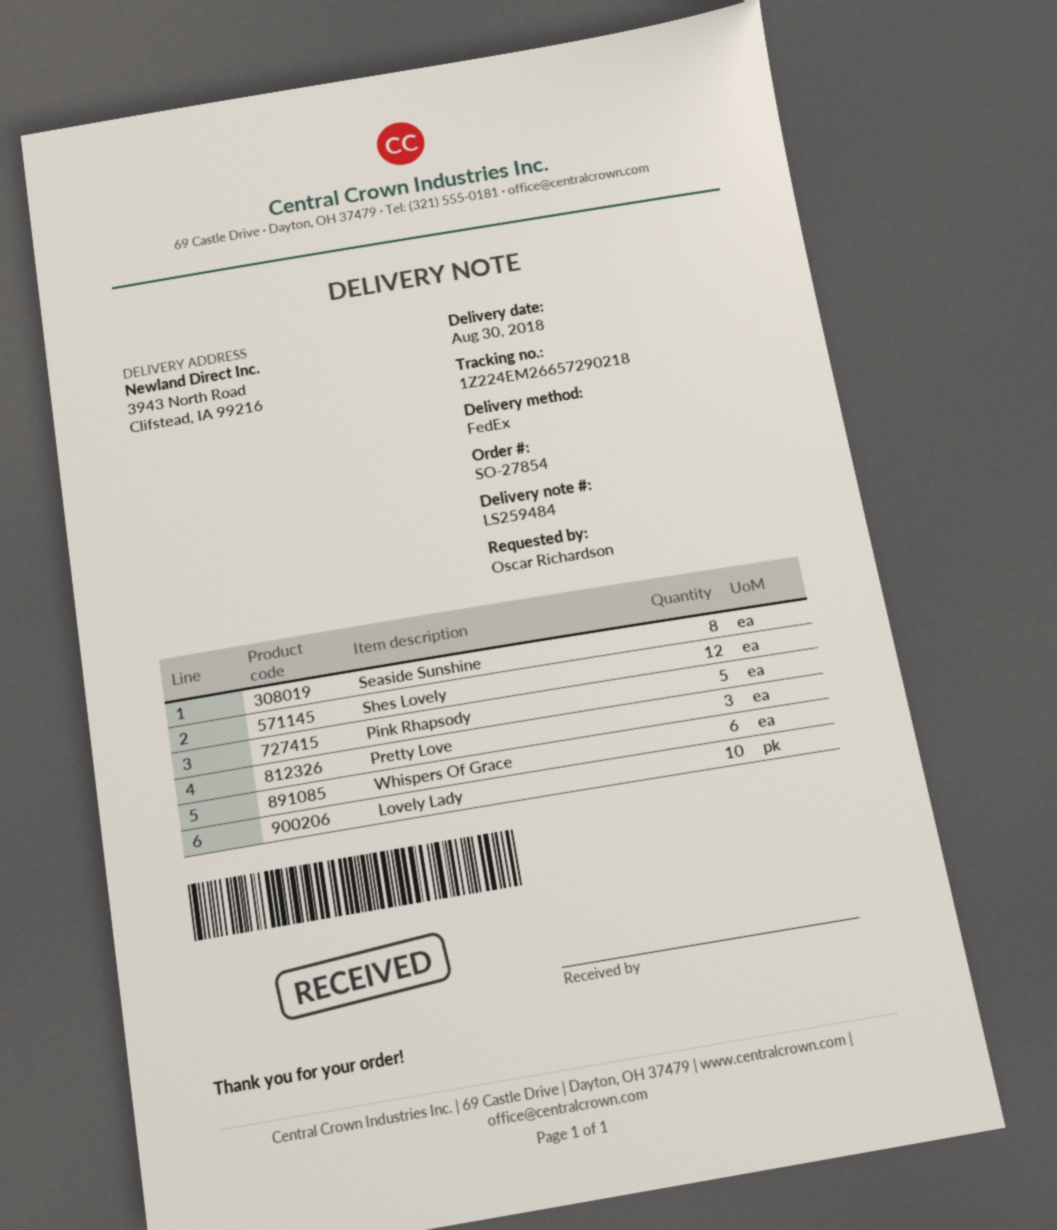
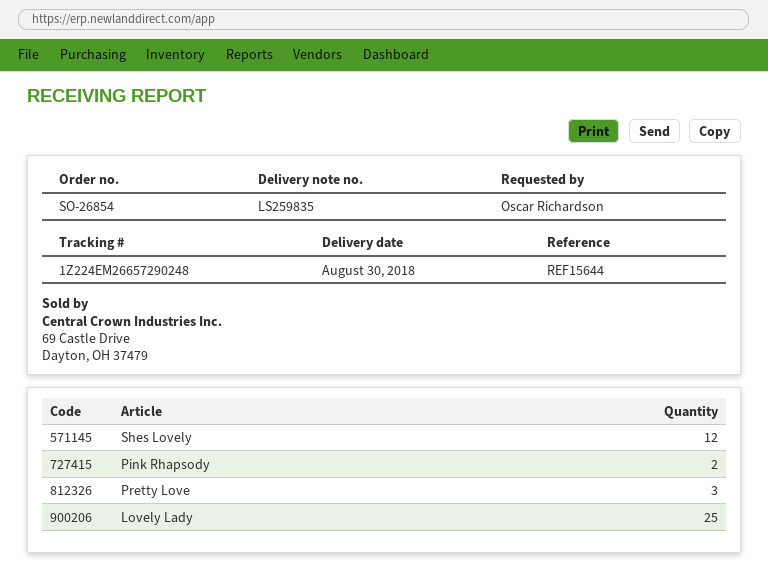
order number: SO-27854 -> SO-26854
delivery note number: LS259484 -> LS259835
tracking number: 1Z224EM26657290218 -> 1Z224EM26657290248
Seaside Sunshine: 8 -> none
Pink Rhapsody: 5 -> 2
Whispers Of Grace: 6 -> none
Lovely Lady: 10 -> 25

